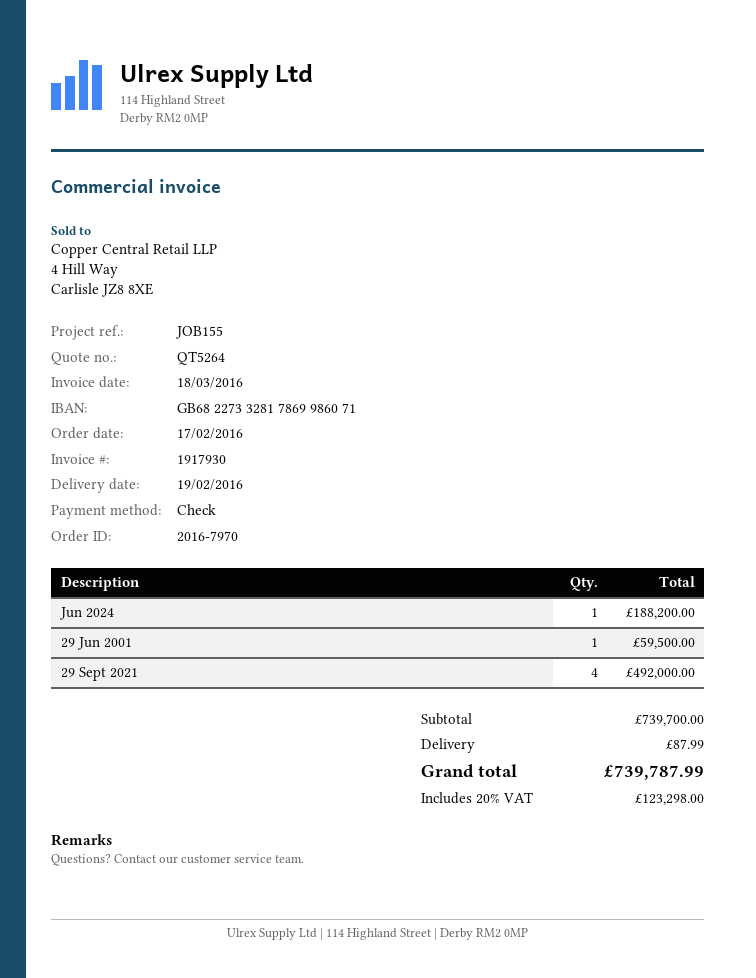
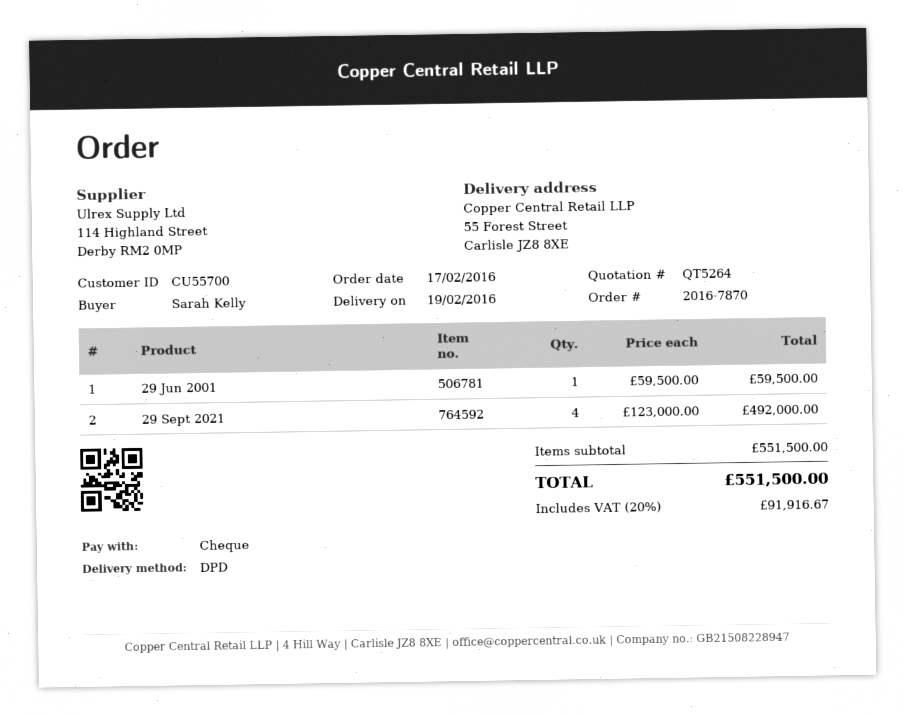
order number: 2016-7970 -> 2016-7870
Jun 2024: 1 for 188200.00 -> none
subtotal: 739700.00 -> 551500.00
shipping: 87.99 -> none
tax: 20% = 123298.00 -> 20% = 91916.67
total: 739787.99 -> 551500.00

